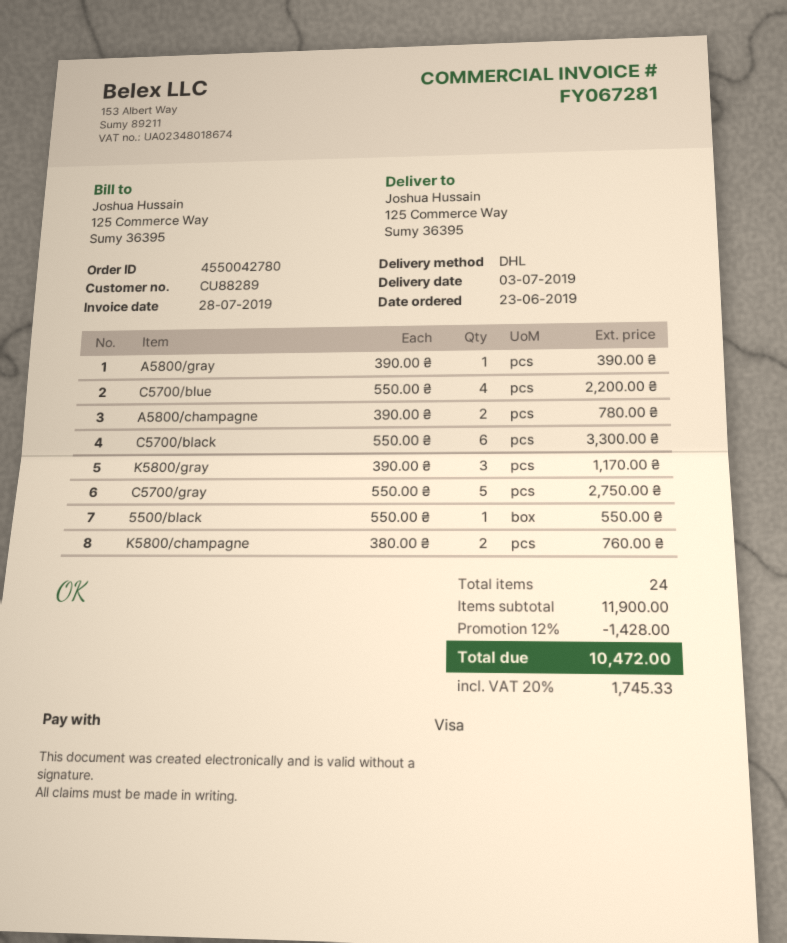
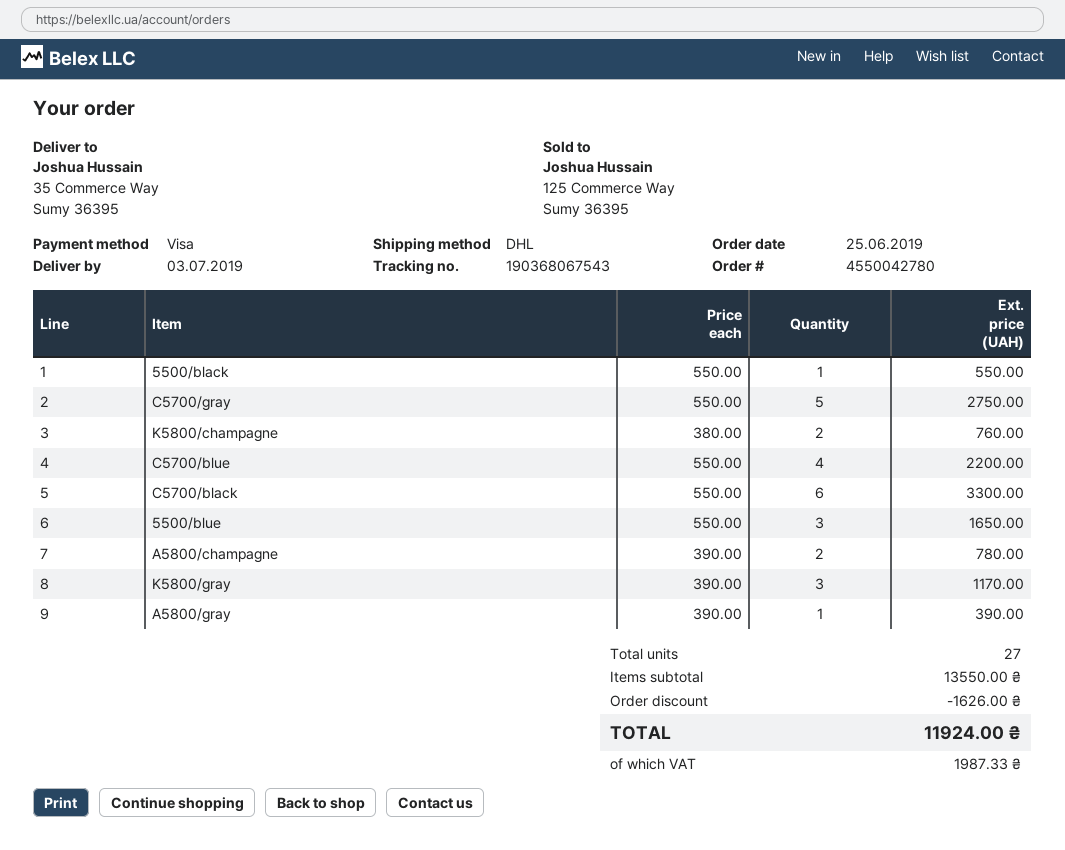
order date: 2019-06-23 -> 2019-06-25
ship to: 125 Commerce Way, Sumy 36395 -> 35 Commerce Way, Sumy 36395
5500/blue: none -> 3 x 550.00 = 1650.00
total quantity: 24 -> 27
subtotal: 11900.00 -> 13550.00
discount: 1428.00 -> 1626.00
tax: 1745.33 -> 1987.33
total: 10472.00 -> 11924.00

